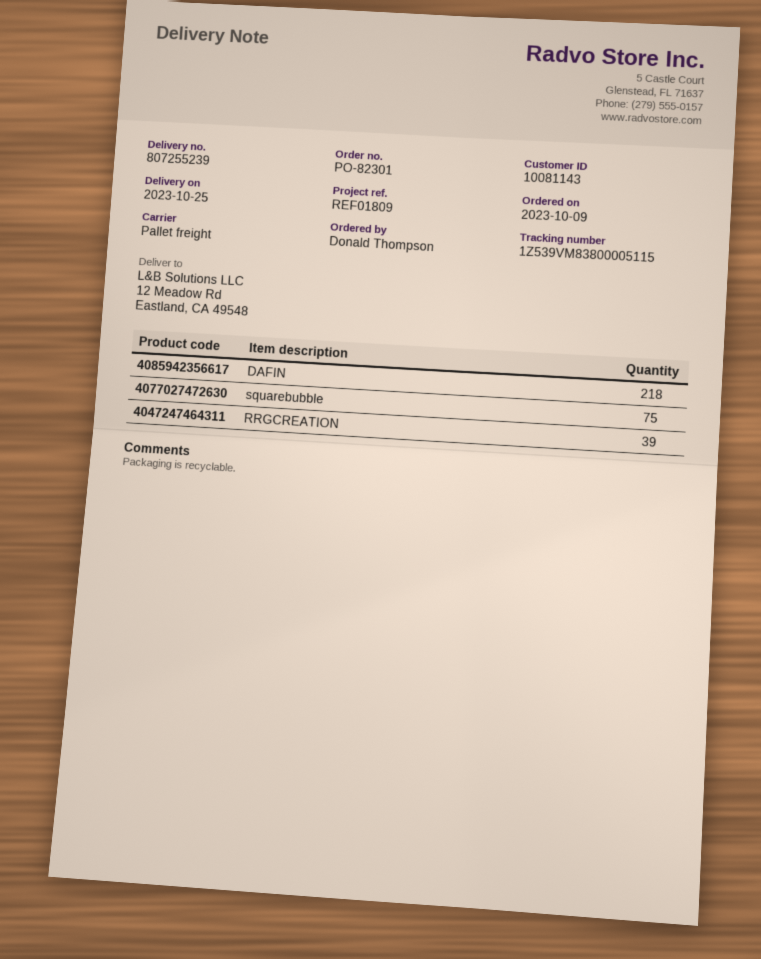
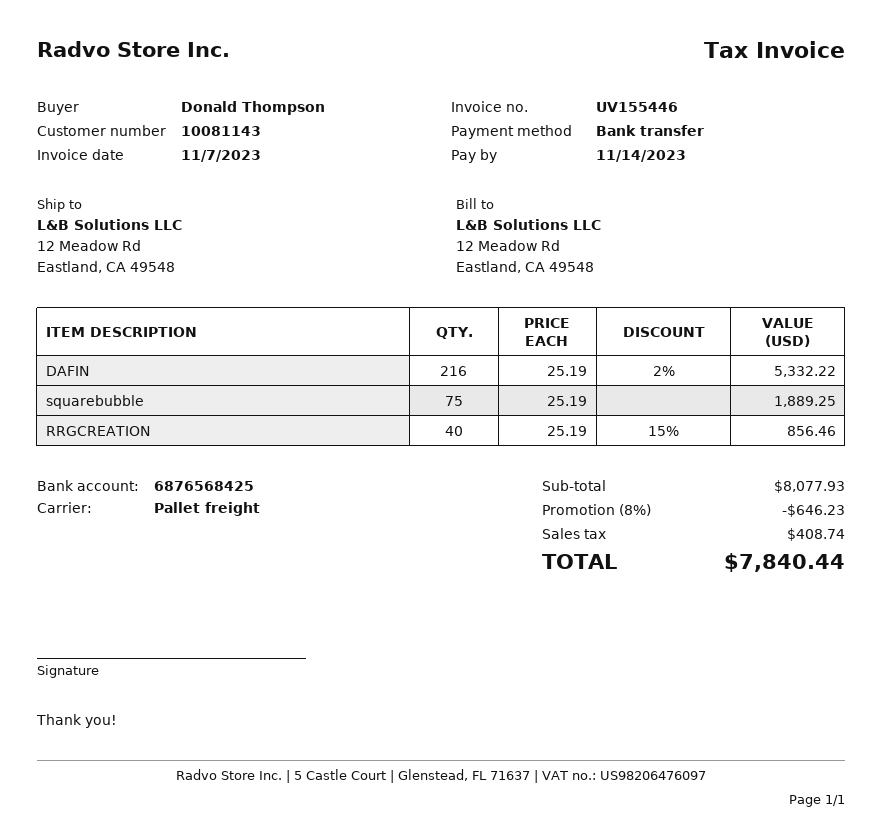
DAFIN: 218 -> 216
RRGCREATION: 39 -> 40

